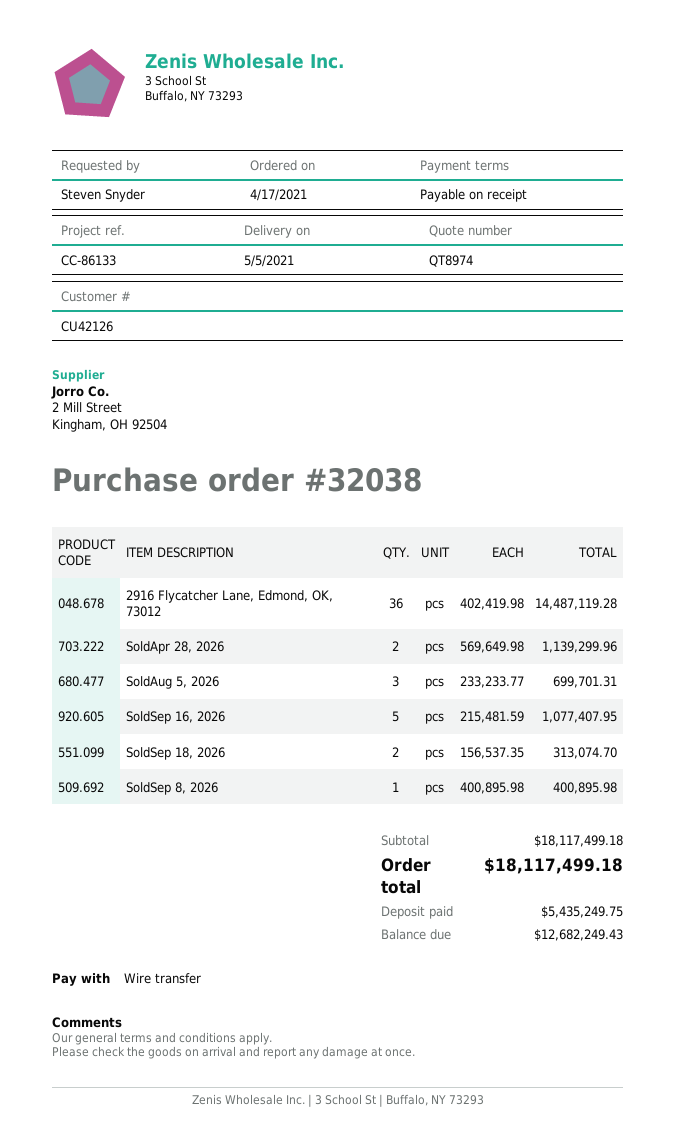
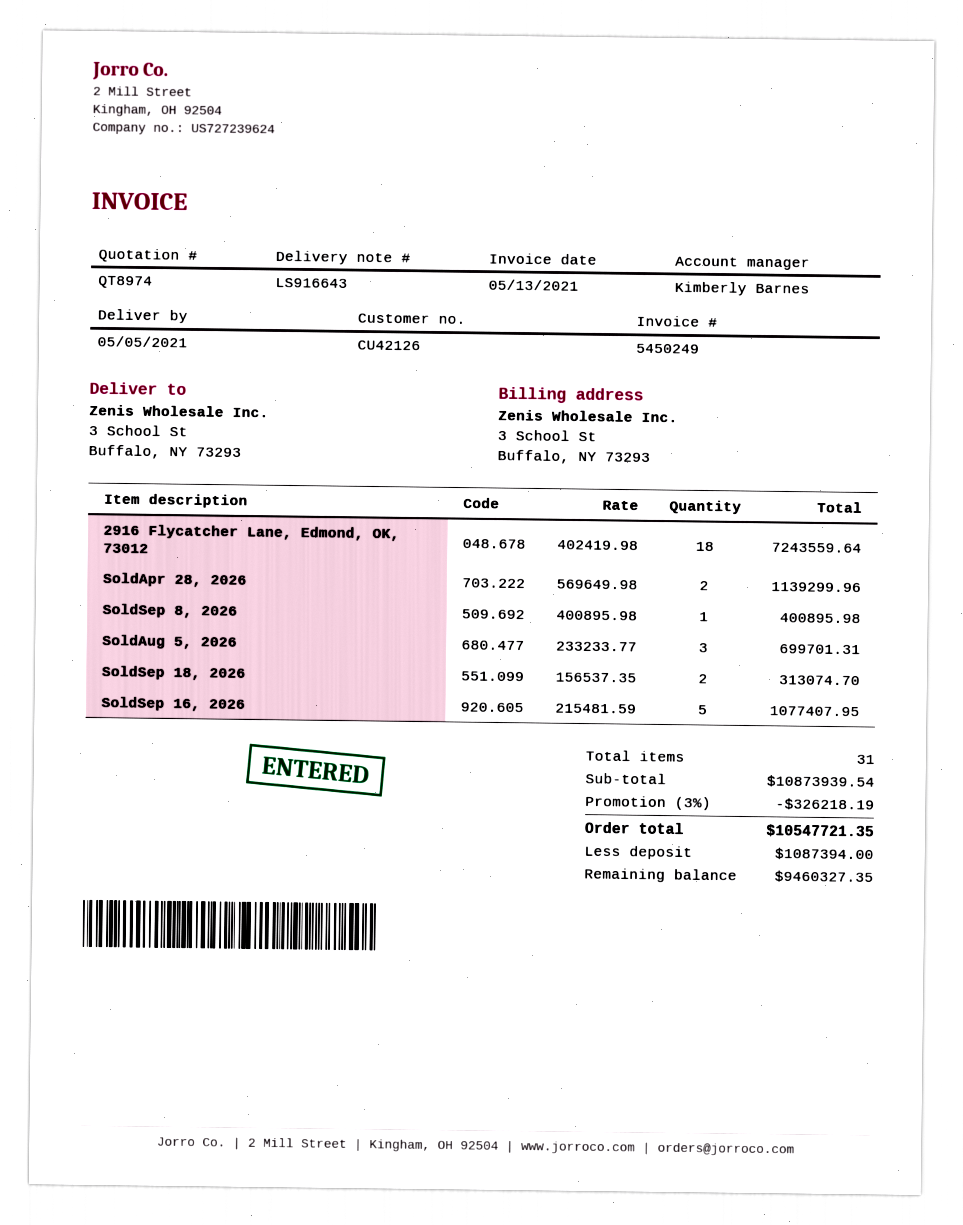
2916 Flycatcher Lane, Edmond, OK, 73012: 36 x 402419.98 = 14487119.28 -> 18 x 402419.98 = 7243559.64
subtotal: 18117499.18 -> 10873939.54
discount: none -> 3% = 326218.19
total: 18117499.18 -> 10547721.35
deposit: 5435249.75 -> 1087394.00
balance: 12682249.43 -> 9460327.35

